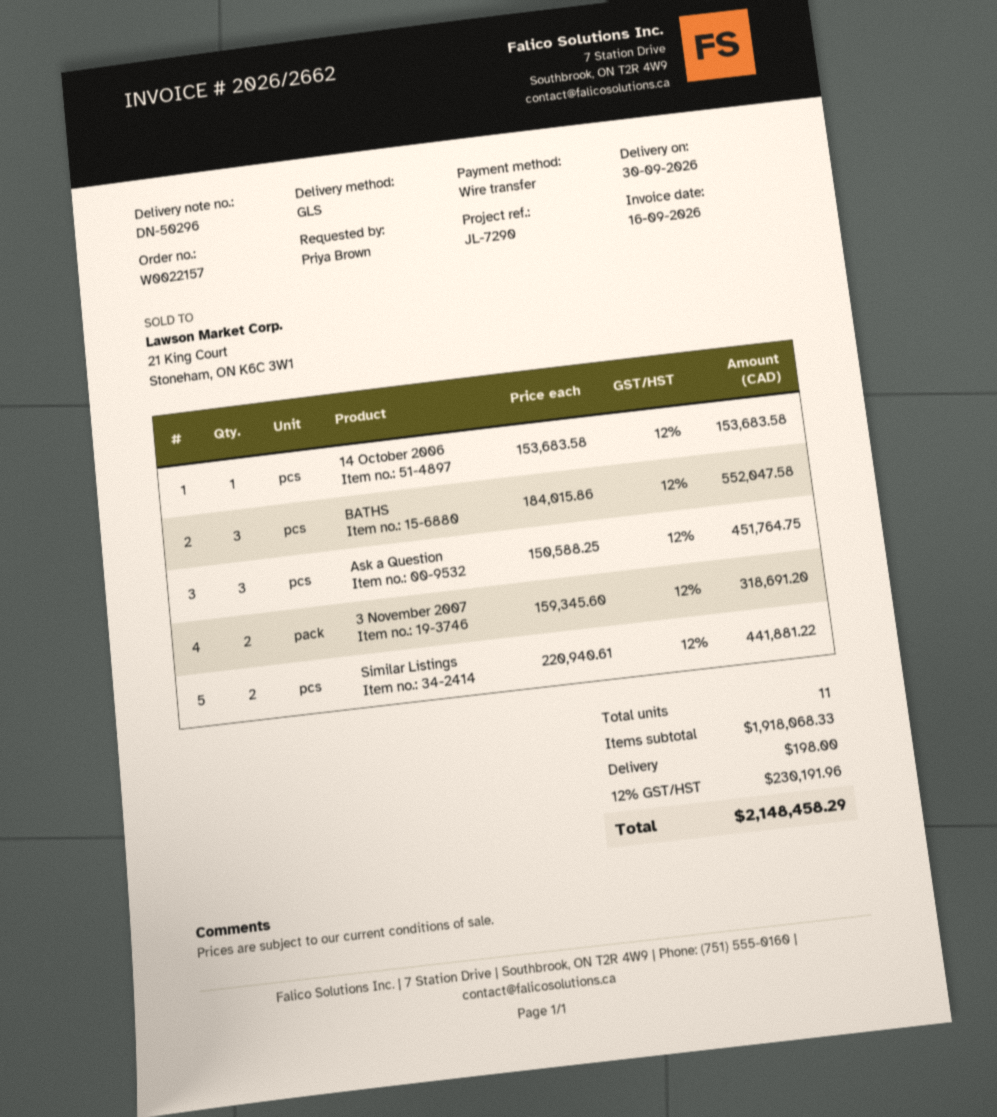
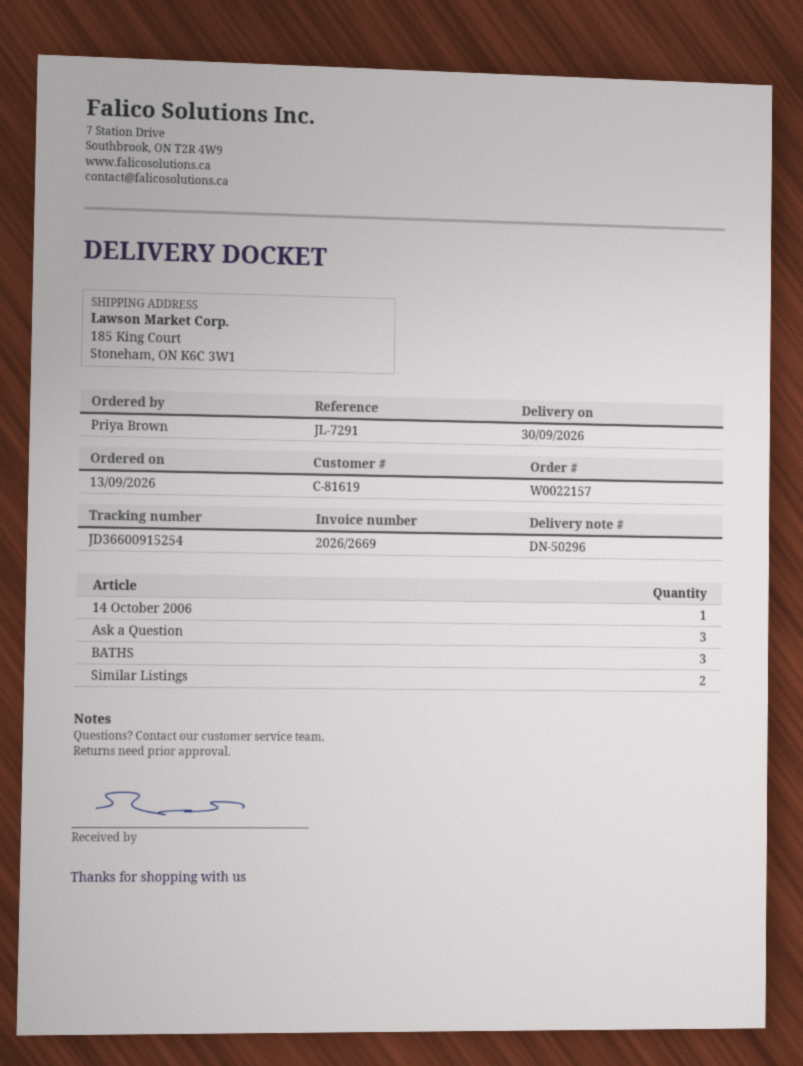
invoice number: 2026/2662 -> 2026/2669
reference: JL-7290 -> JL-7291
3 November 2007: 2 -> none

